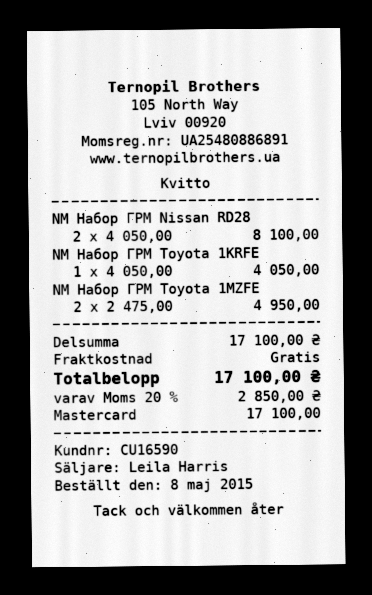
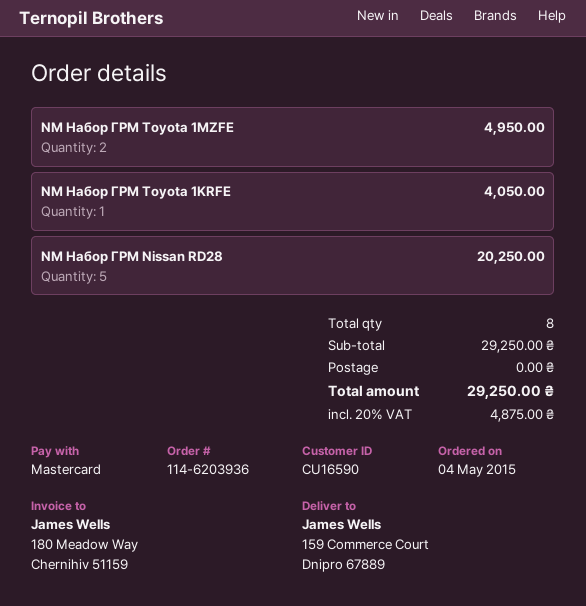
order date: 2015-05-08 -> 2015-05-04
NM Набор ГРМ Nissan RD28: 2 for 8100.00 -> 5 for 20250.00
subtotal: 17100.00 -> 29250.00
tax: 20% = 2850.00 -> 20% = 4875.00
total: 17100.00 -> 29250.00

